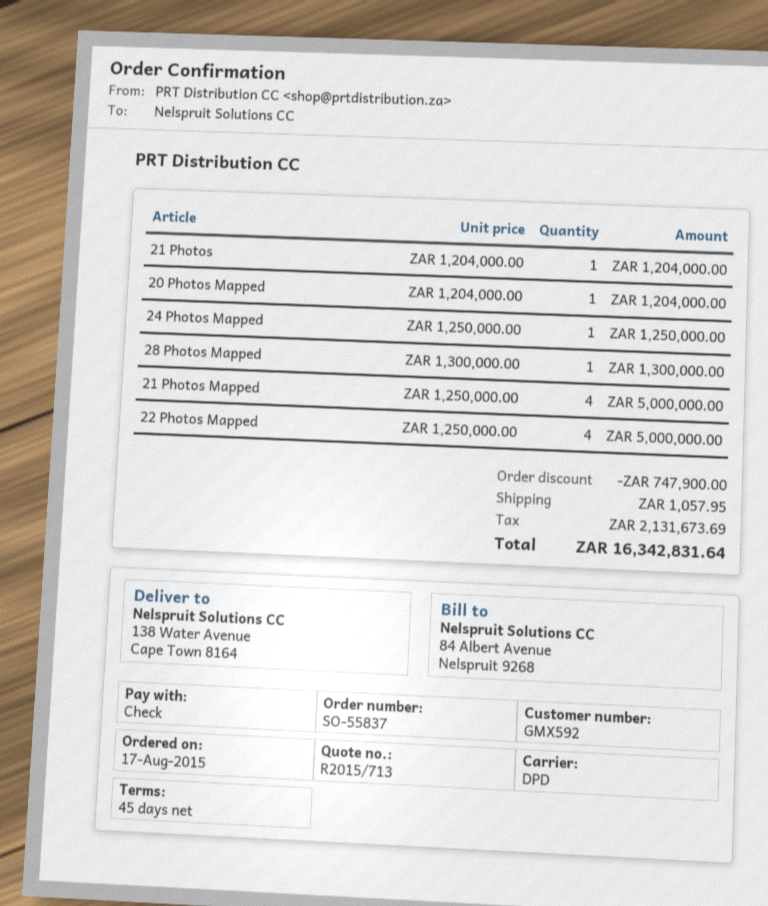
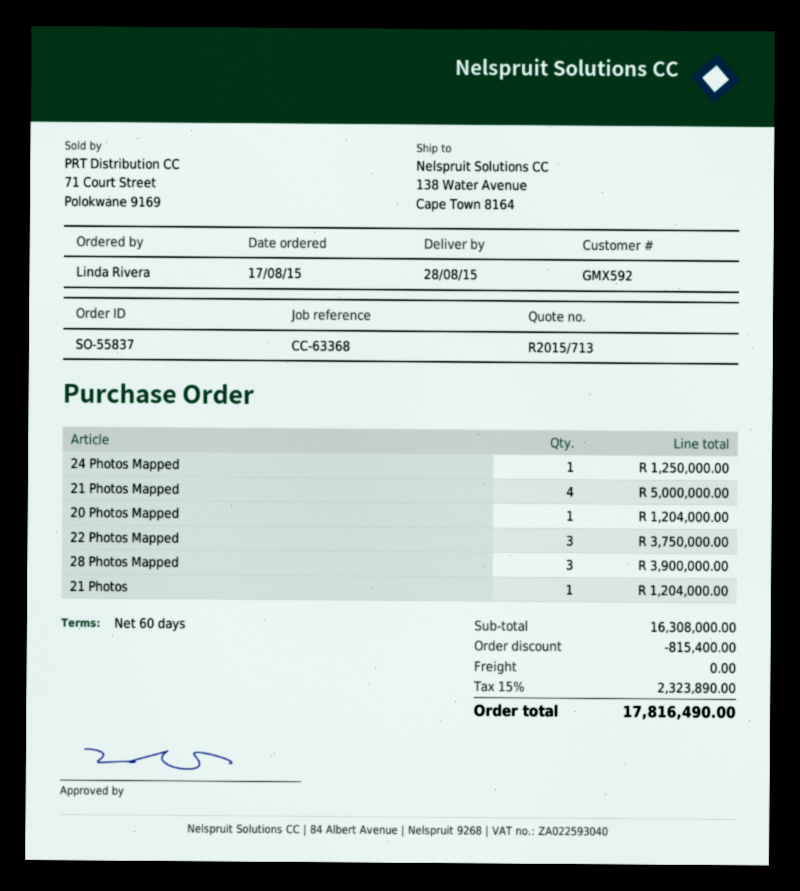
payment terms: 45 days -> 60 days
28 Photos Mapped: 1 for 1300000.00 -> 3 for 3900000.00
22 Photos Mapped: 4 for 5000000.00 -> 3 for 3750000.00
discount: 747900.00 -> 815400.00
shipping: 1057.95 -> 0.00
tax: 2131673.69 -> 2323890.00
total: 16342831.64 -> 17816490.00

